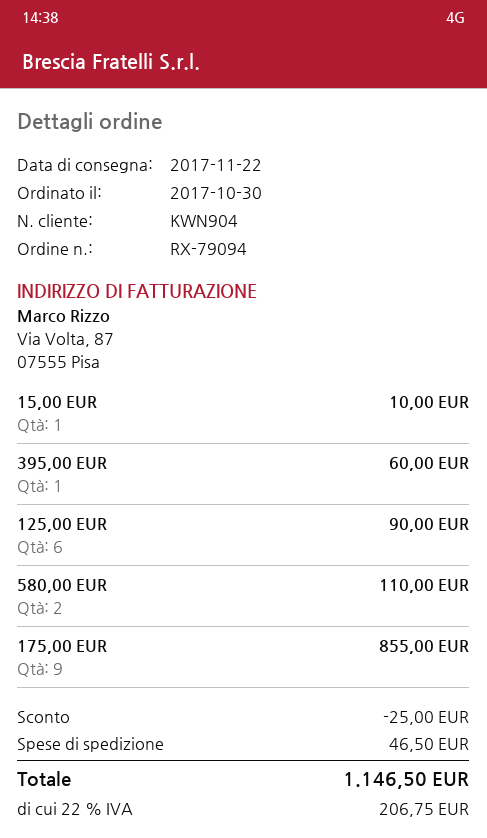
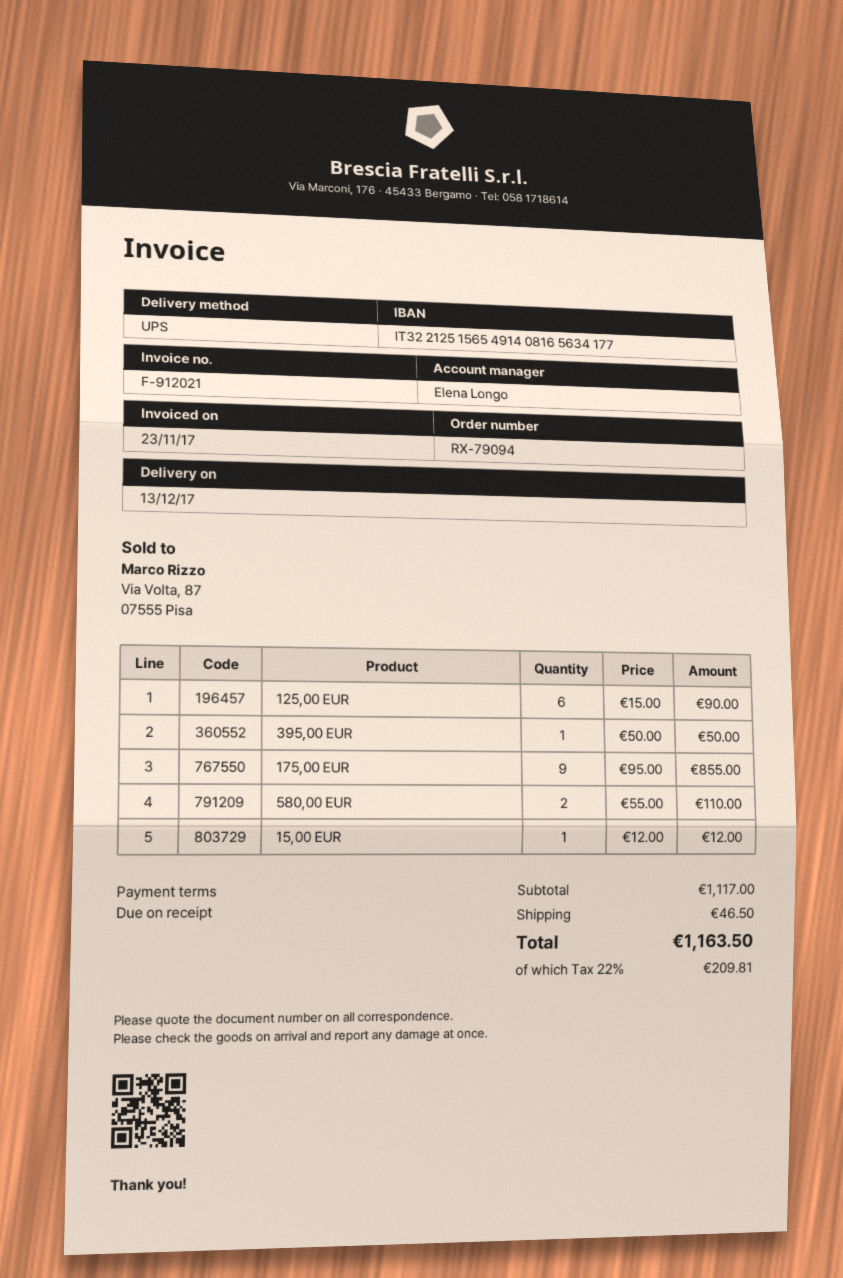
delivery date: 2017-11-22 -> 2017-12-13
15,00 EUR: 1 for 10.00 -> 1 for 12.00
395,00 EUR: 1 for 60.00 -> 1 for 50.00
discount: 25.00 -> none
tax: 22% = 206.75 -> 22% = 209.81
total: 1146.50 -> 1163.50

